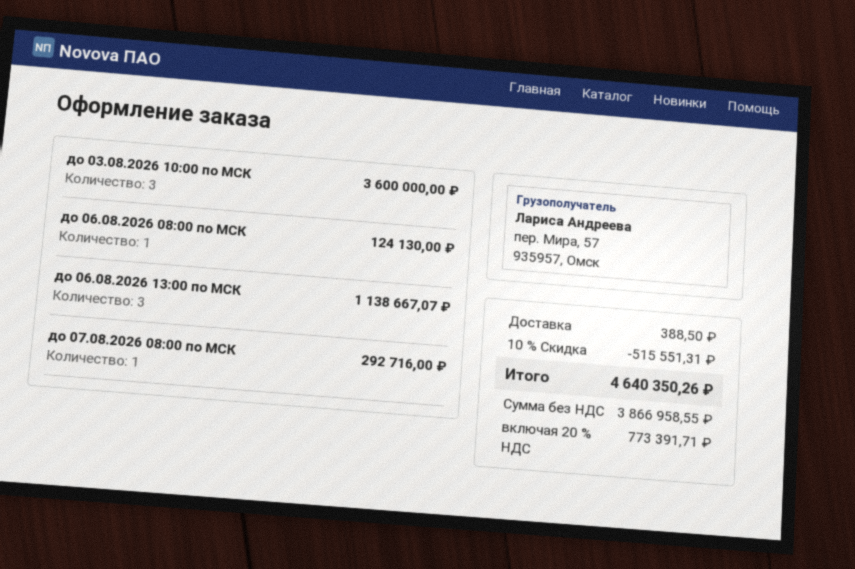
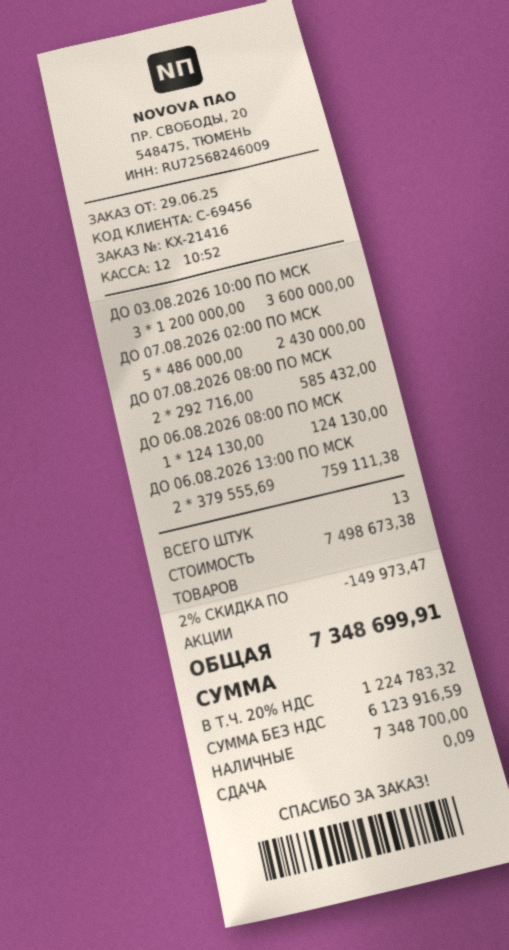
до 06.08.2026 13:00 по МСК: 3 for 1138667.07 -> 2 for 759111.38
до 07.08.2026 08:00 по МСК: 1 for 292716.00 -> 2 for 585432.00
ДО 07.08.2026 02:00 ПО МСК: none -> 5 for 2430000.00
discount: 10% = 515551.31 -> 2% = 149973.47
shipping: 388.50 -> none
net: 3866958.55 -> 6123916.59
tax: 20% = 773391.71 -> 20% = 1224783.32
total: 4640350.26 -> 7348699.91

